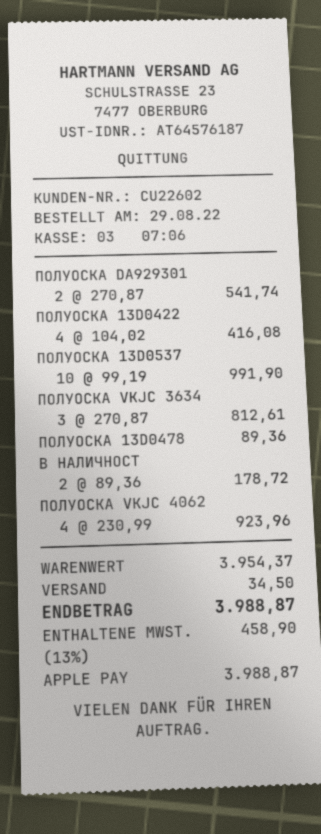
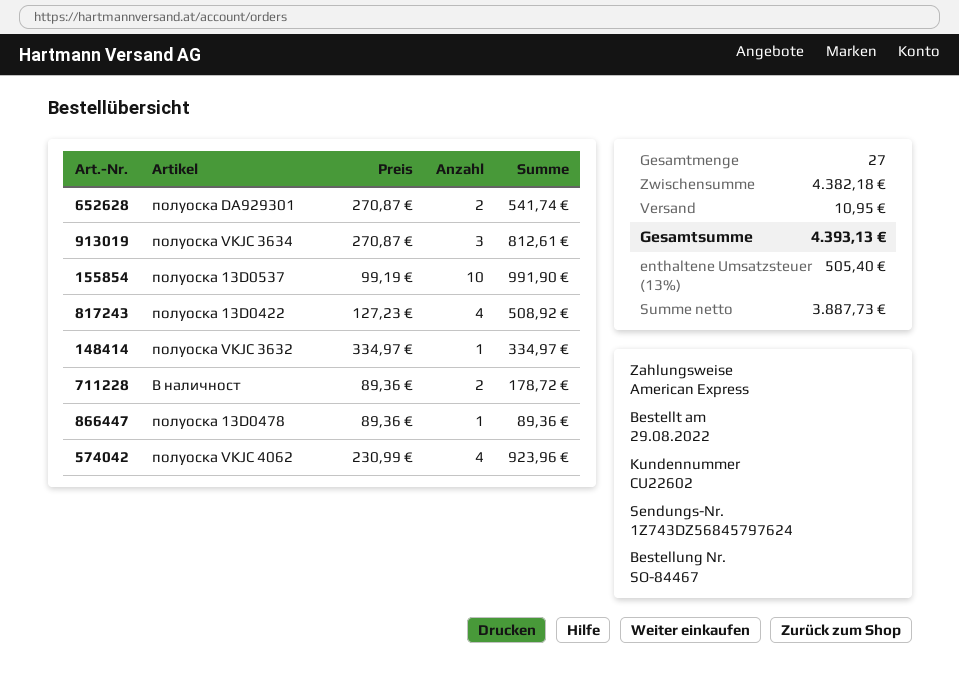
payment method: Apple Pay -> American Express
ПОЛУОСКА 13D0422: 4 x 104.02 = 416.08 -> 4 x 127.23 = 508.92
полуоска VKJC 3632: none -> 1 x 334.97 = 334.97
subtotal: 3954.37 -> 4382.18
shipping: 34.50 -> 10.95
tax: 13% = 458.90 -> 13% = 505.40
total: 3988.87 -> 4393.13

